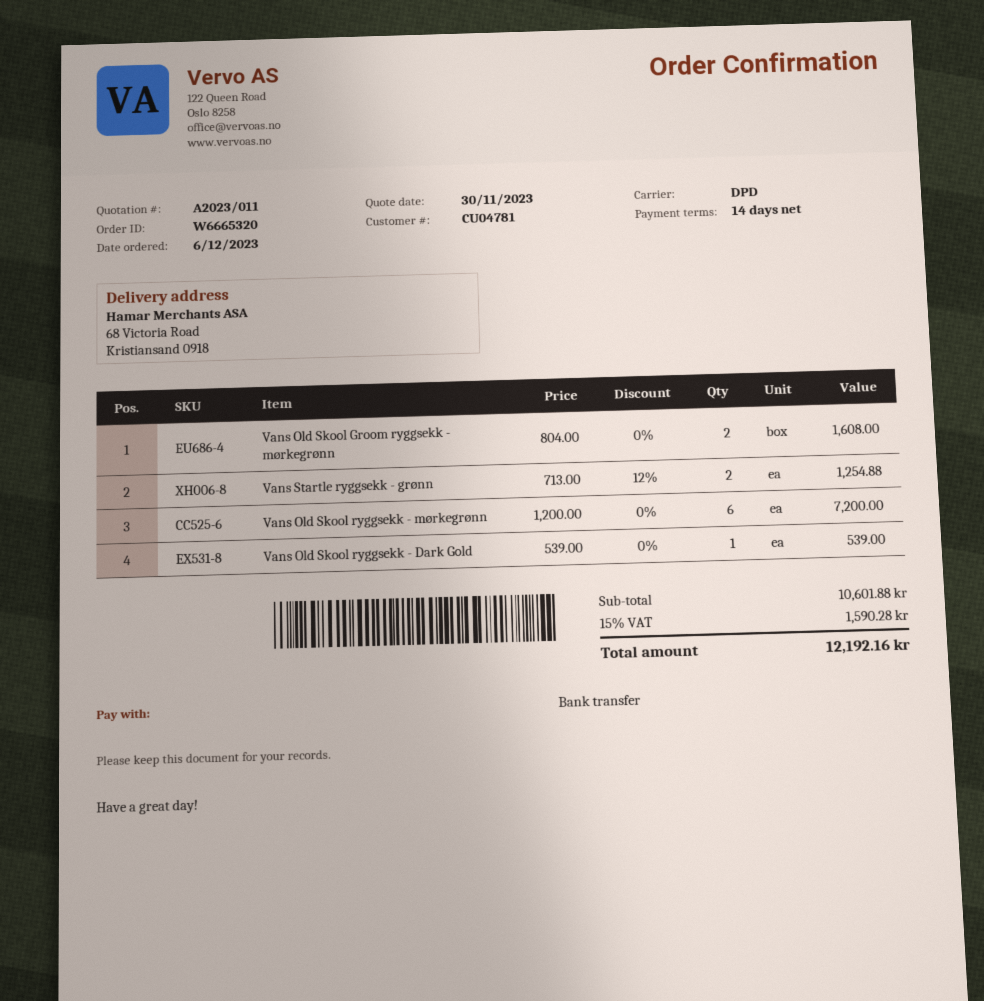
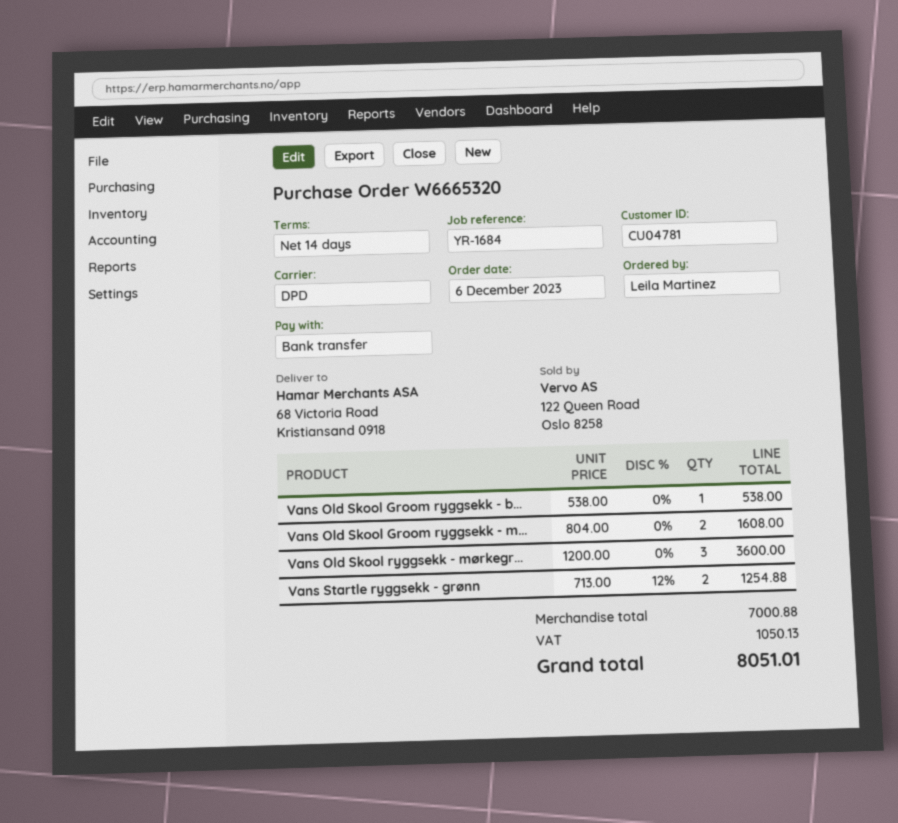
Vans Old Skool ryggsekk - mørkegrønn: 6 x 1200.00 = 7200.00 -> 3 x 1200.00 = 3600.00
Vans Old Skool ryggsekk - Dark Gold: 1 x 539.00 = 539.00 -> none
Vans Old Skool Groom ryggsekk - b...: none -> 1 x 538.00 = 538.00
subtotal: 10601.88 -> 7000.88
tax: 1590.28 -> 1050.13
total: 12192.16 -> 8051.01

